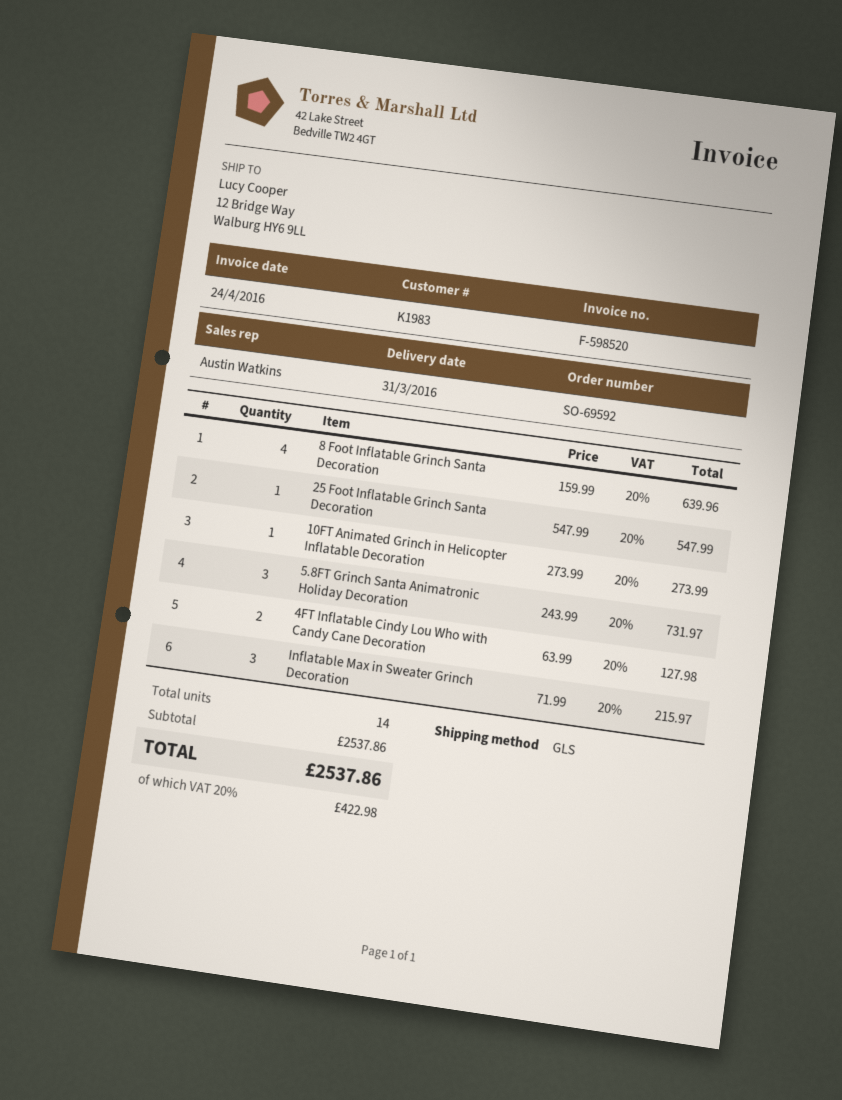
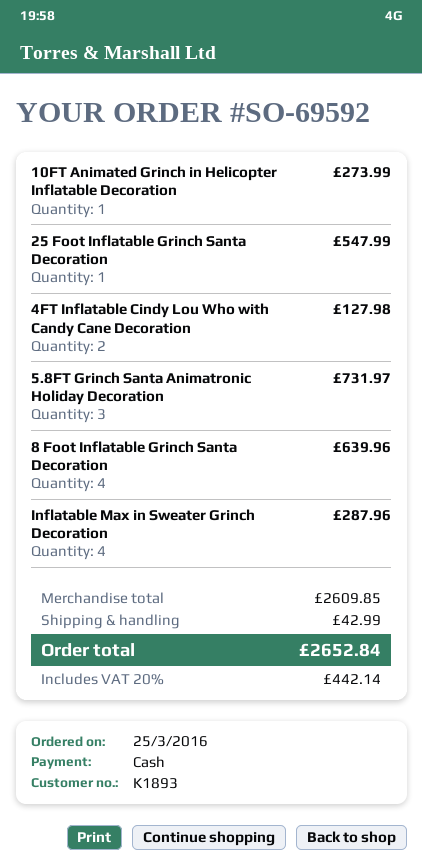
customer number: K1983 -> K1893
Inflatable Max in Sweater Grinch Decoration: 3 for 215.97 -> 4 for 287.96
subtotal: 2537.86 -> 2609.85
shipping: none -> 42.99
tax: 20% = 422.98 -> 20% = 442.14
total: 2537.86 -> 2652.84

